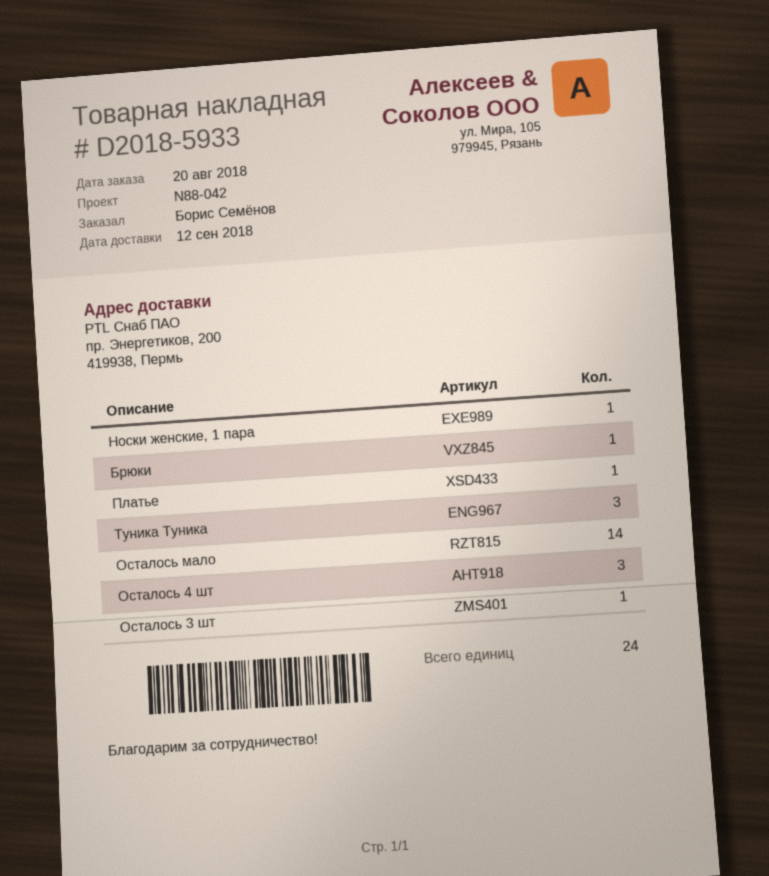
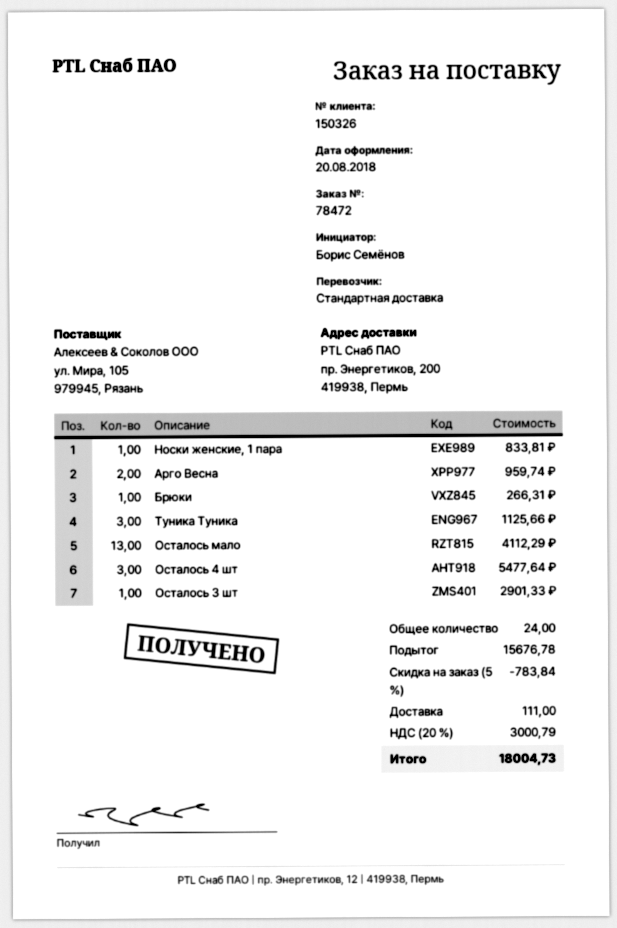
Платье: 1 -> none
Осталось мало: 14 -> 13
Арго Весна: none -> 2

